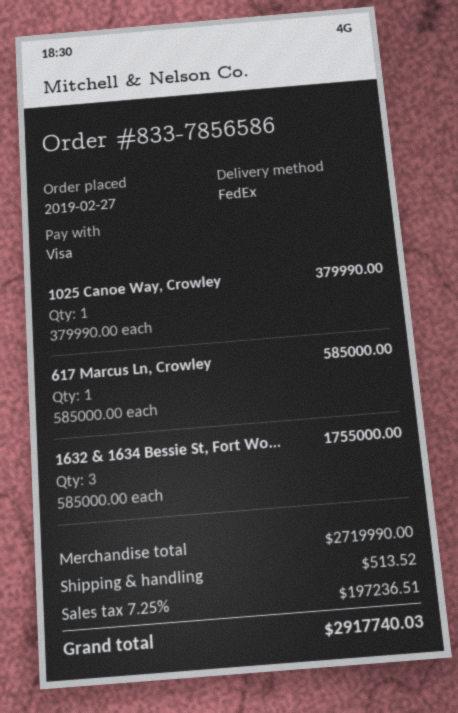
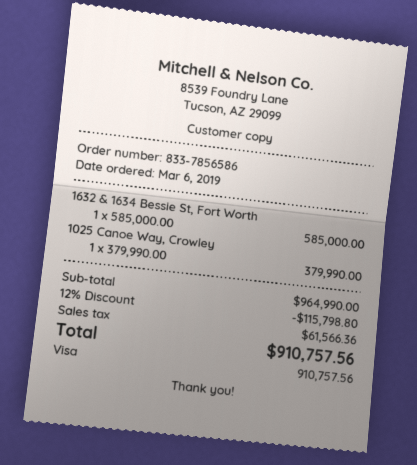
order date: 2019-02-27 -> 2019-03-06
617 Marcus Ln, Crowley: 1 x 585000.00 = 585000.00 -> none
1632 & 1634 Bessie St, Fort Wo...: 3 x 585000.00 = 1755000.00 -> 1 x 585000.00 = 585000.00
subtotal: 2719990.00 -> 964990.00
discount: none -> 12% = 115798.80
shipping: 513.52 -> none
tax: 197236.51 -> 61566.36
total: 2917740.03 -> 910757.56

